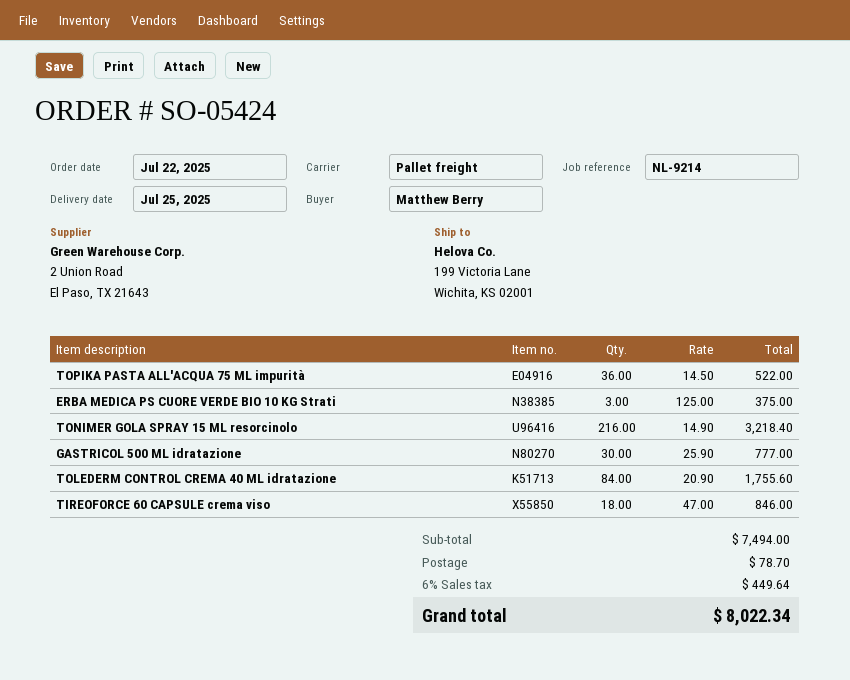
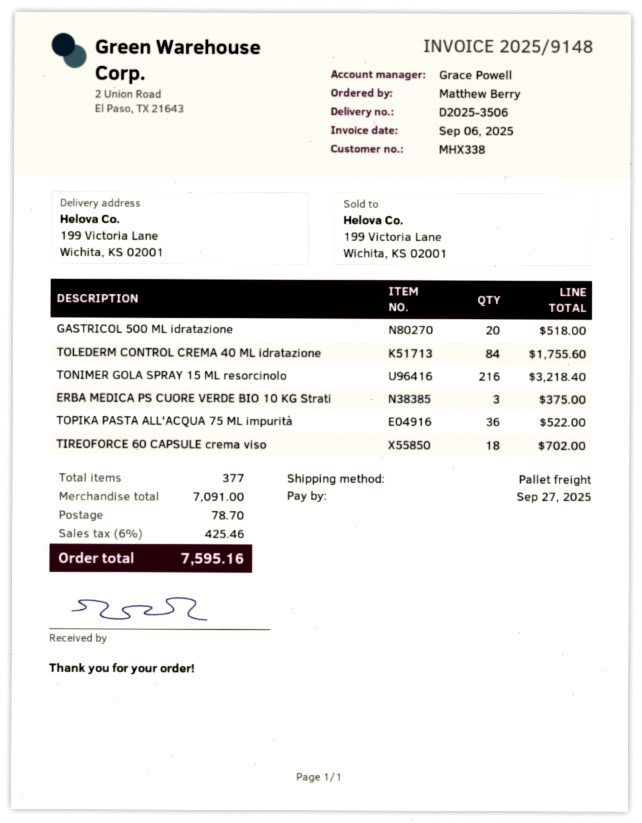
GASTRICOL 500 ML idratazione: 30 for 777.00 -> 20 for 518.00
TIREOFORCE 60 CAPSULE crema viso: 18 for 846.00 -> 18 for 702.00
subtotal: 7494.00 -> 7091.00
tax: 6% = 449.64 -> 6% = 425.46
total: 8022.34 -> 7595.16

